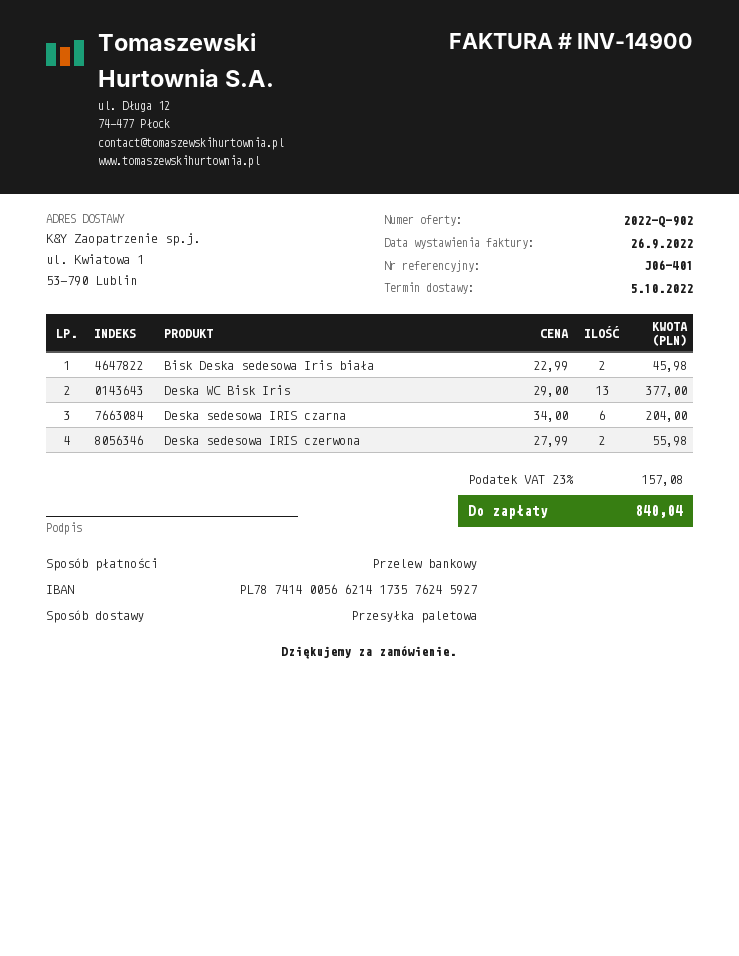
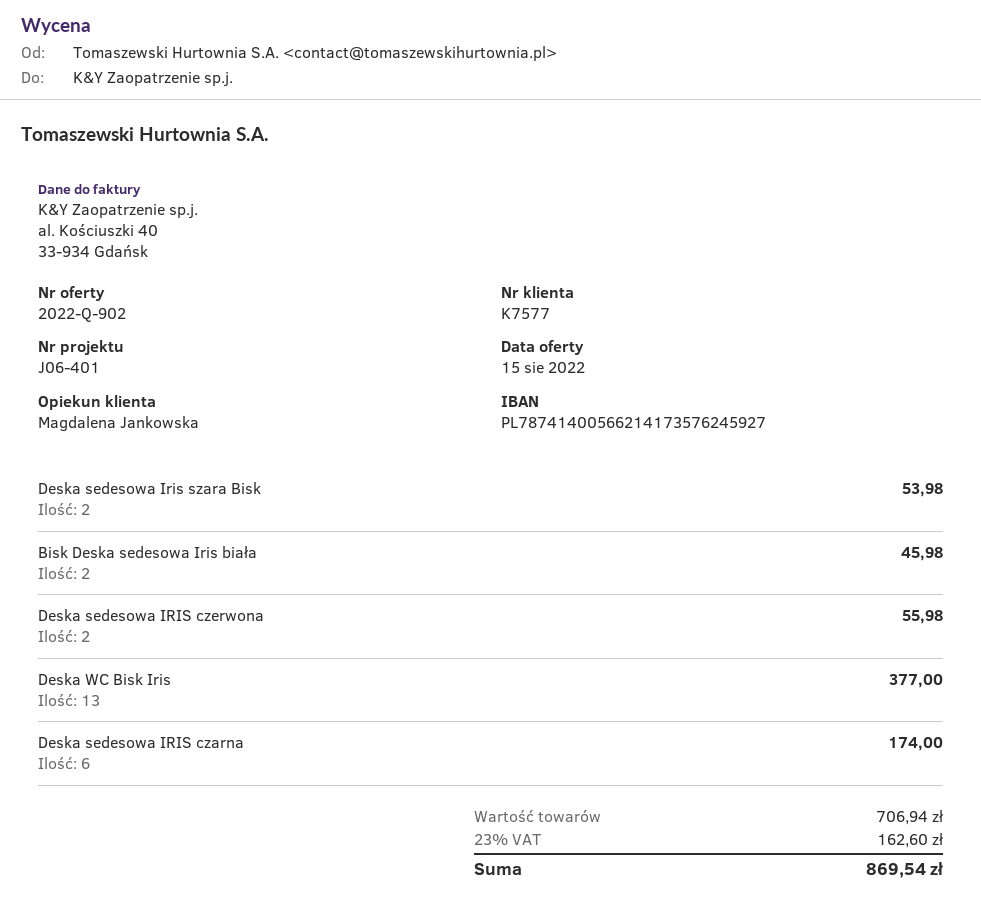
Deska sedesowa IRIS czarna: 6 for 204.00 -> 6 for 174.00
Deska sedesowa Iris szara Bisk: none -> 2 for 53.98
tax: 23% = 157.08 -> 23% = 162.60
total: 840.04 -> 869.54

